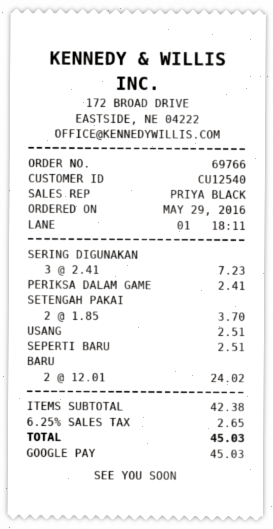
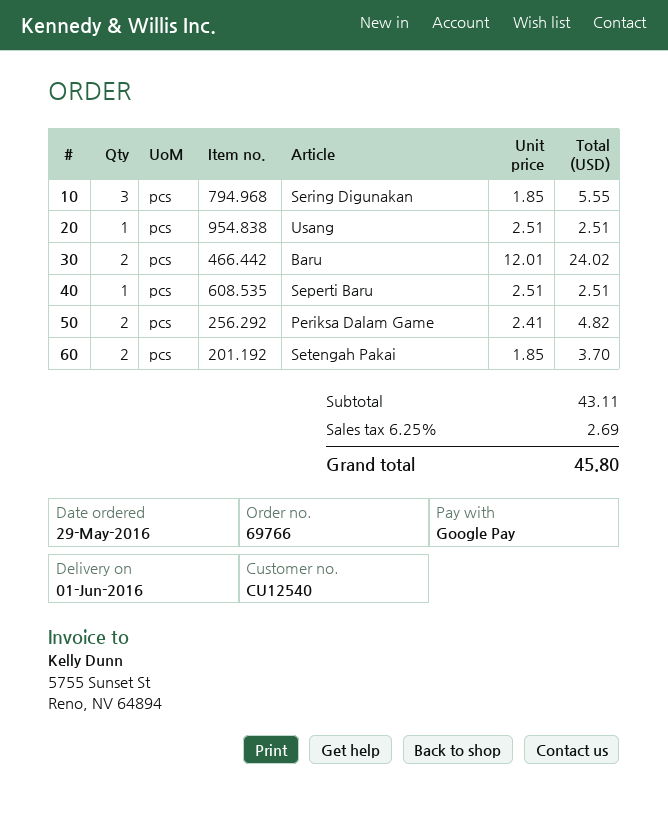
SERING DIGUNAKAN: 3 x 2.41 = 7.23 -> 3 x 1.85 = 5.55
PERIKSA DALAM GAME: 1 x 2.41 = 2.41 -> 2 x 2.41 = 4.82
subtotal: 42.38 -> 43.11
tax: 6.25% = 2.65 -> 6.25% = 2.69
total: 45.03 -> 45.80

